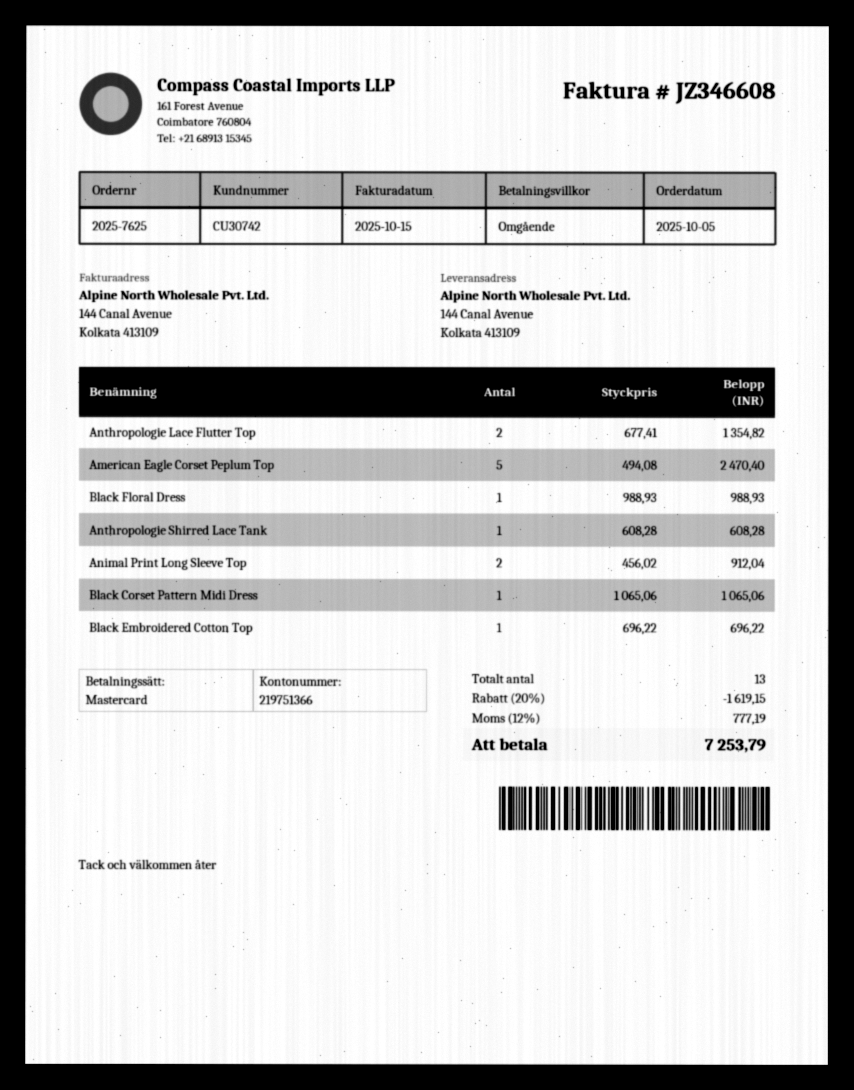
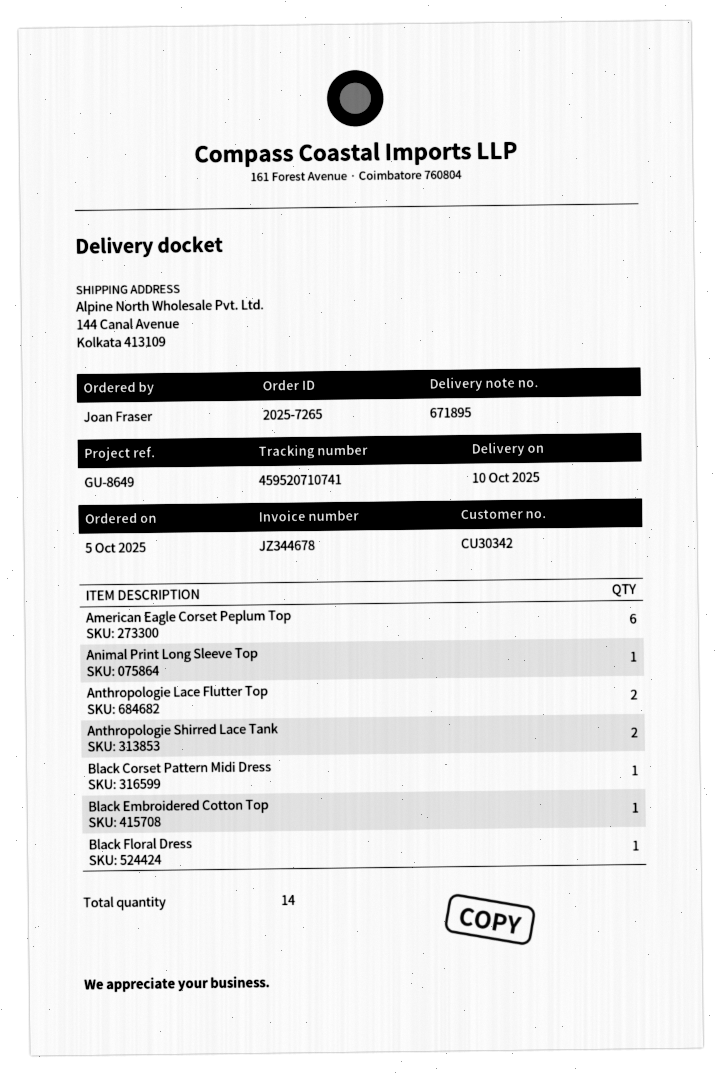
order number: 2025-7625 -> 2025-7265
invoice number: JZ346608 -> JZ344678
customer number: CU30742 -> CU30342
American Eagle Corset Peplum Top: 5 -> 6
Anthropologie Shirred Lace Tank: 1 -> 2
Animal Print Long Sleeve Top: 2 -> 1
total quantity: 13 -> 14

